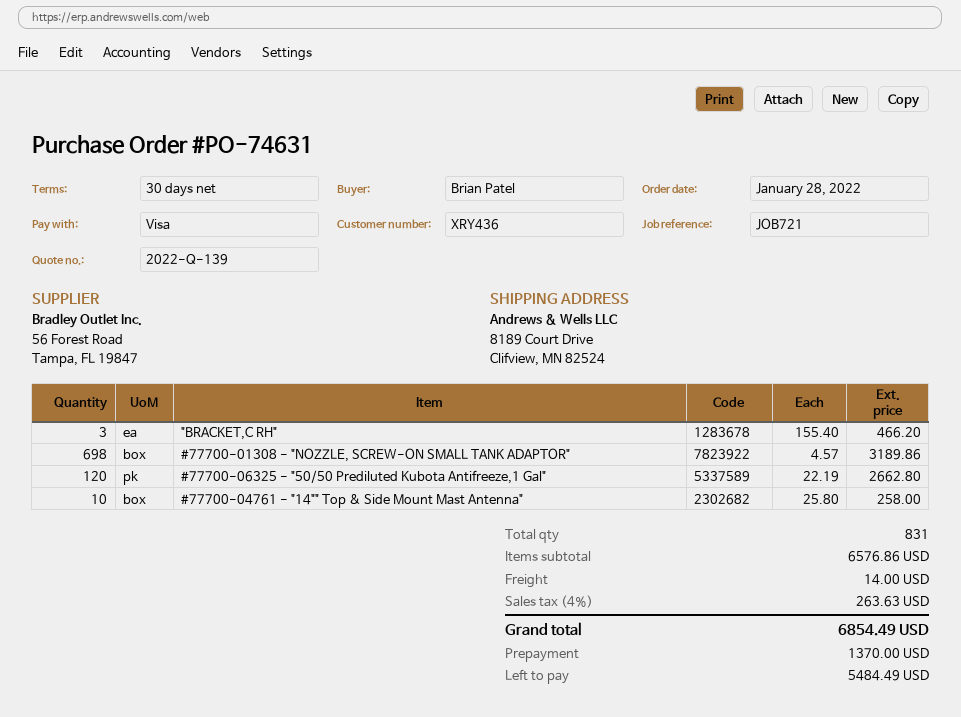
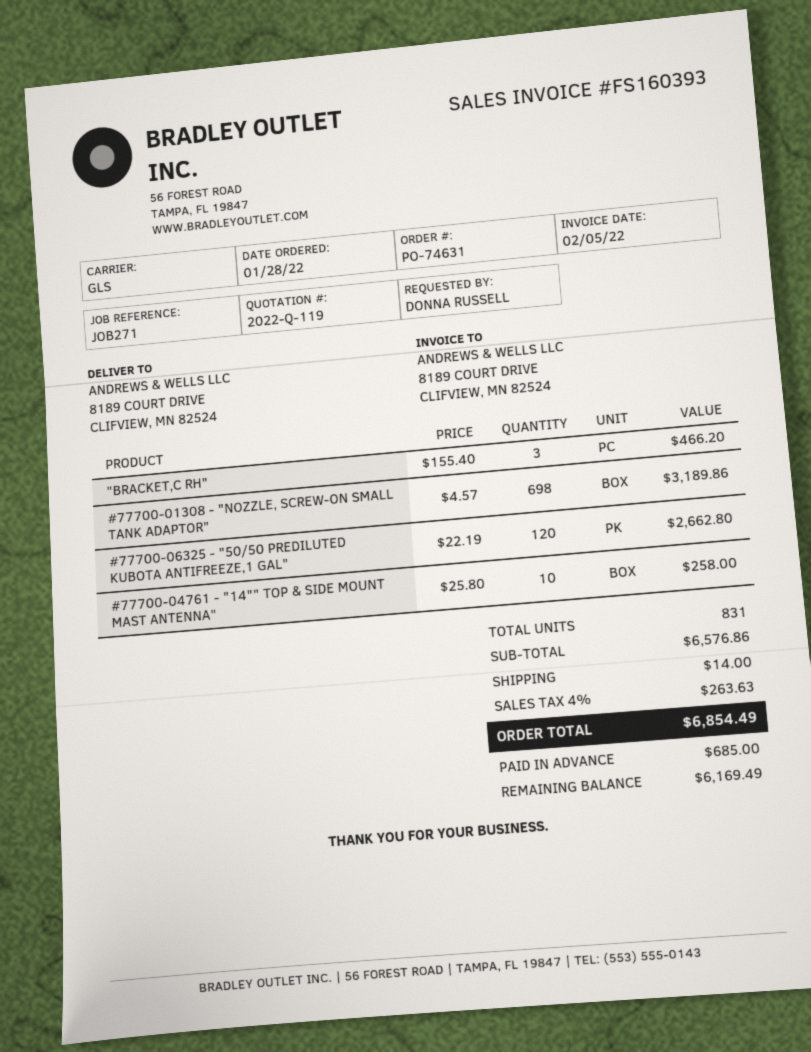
quote number: 2022-Q-139 -> 2022-Q-119
reference: JOB721 -> JOB271
ordered by: Brian Patel -> DONNA RUSSELL
deposit: 1370.00 -> 685.00
balance: 5484.49 -> 6169.49

